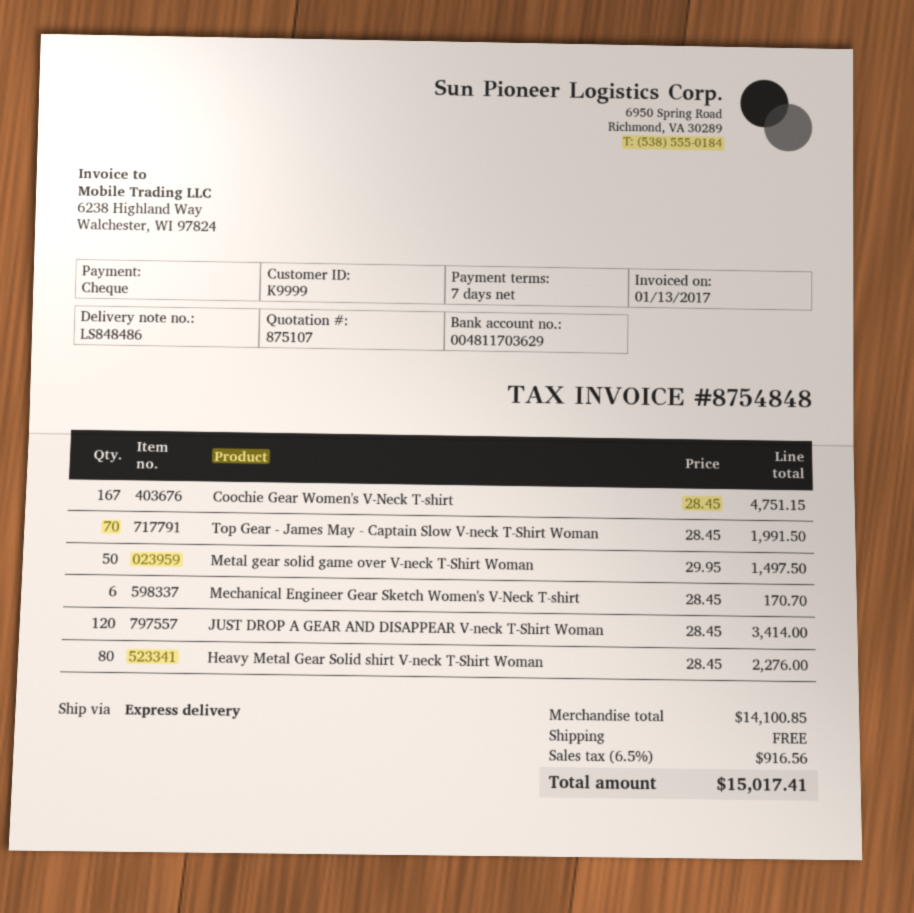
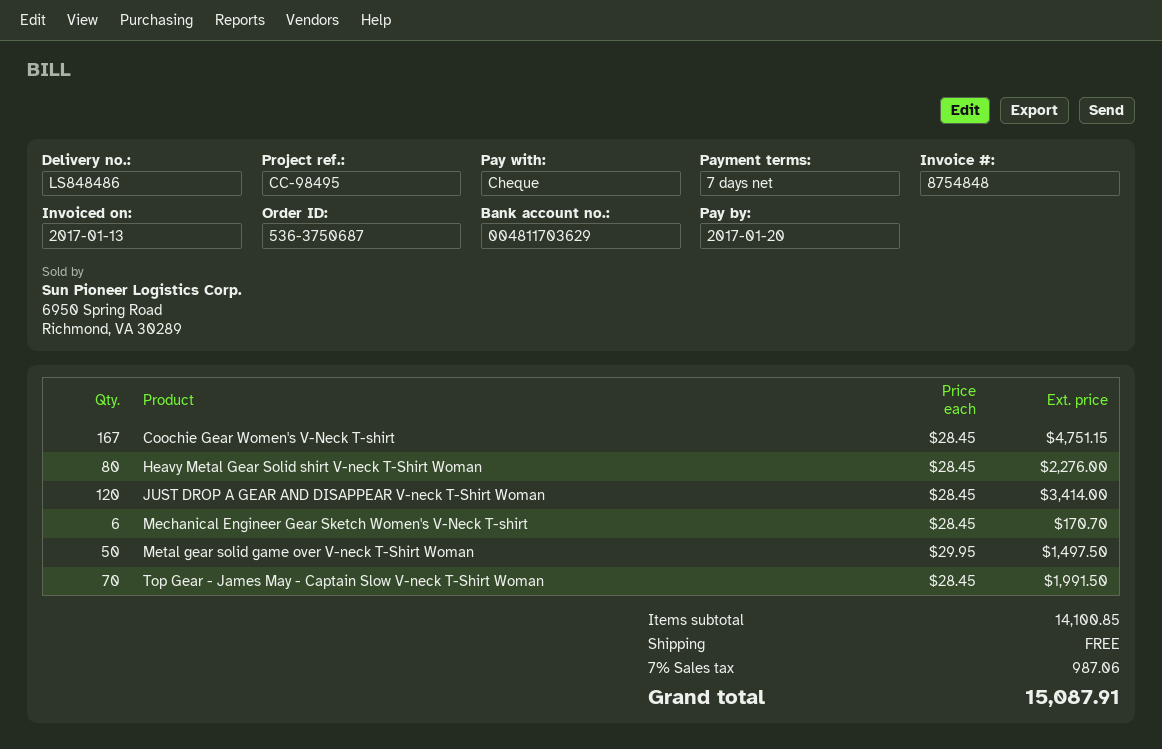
tax: 6.5% = 916.56 -> 7% = 987.06
total: 15017.41 -> 15087.91

